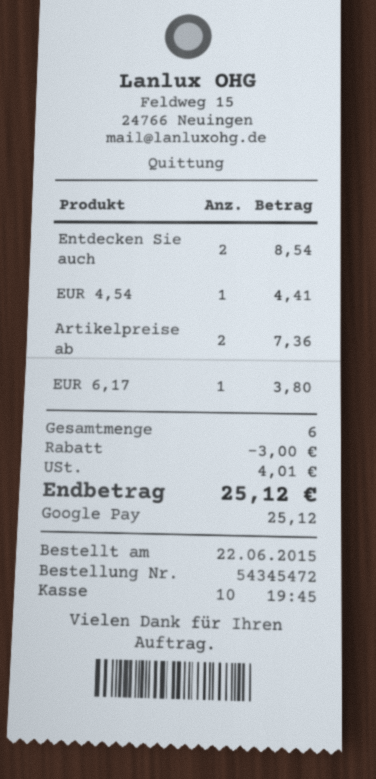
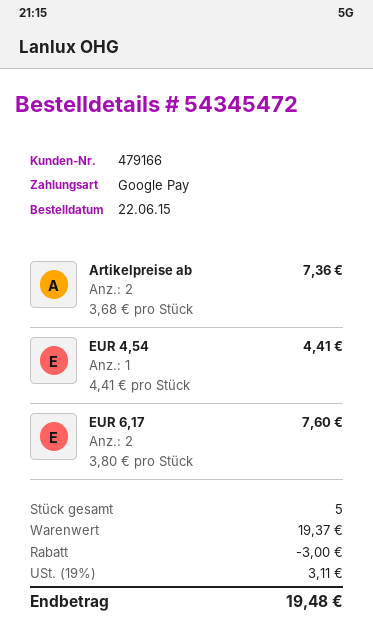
Entdecken Sie auch: 2 for 8.54 -> none
EUR 6,17: 1 for 3.80 -> 2 for 7.60
total quantity: 6 -> 5
tax: 4.01 -> 3.11
total: 25.12 -> 19.48

